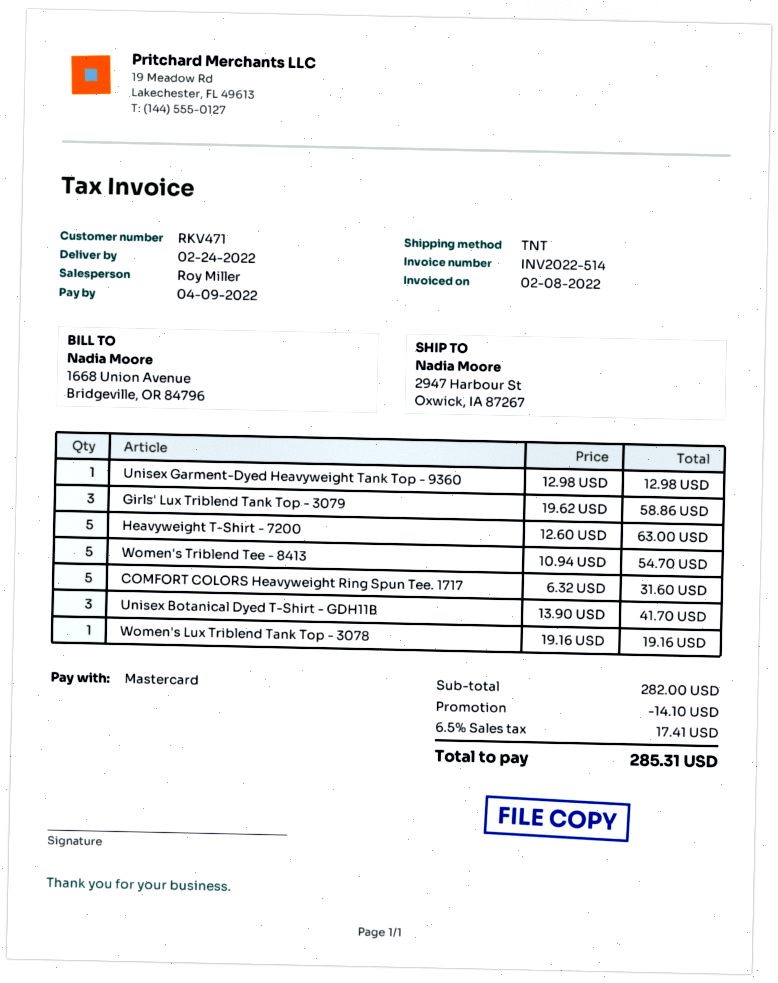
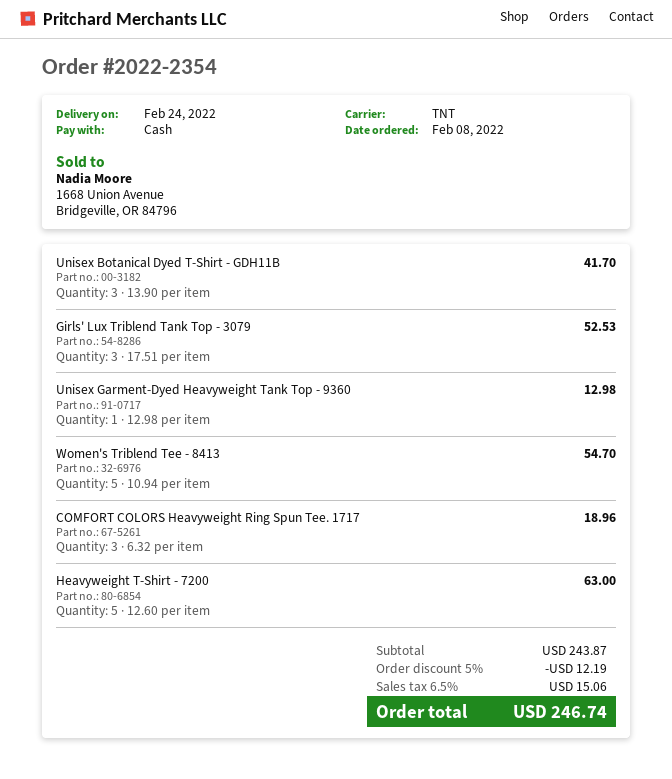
payment method: Mastercard -> cash
Girls' Lux Triblend Tank Top - 3079: 3 x 19.62 = 58.86 -> 3 x 17.51 = 52.53
COMFORT COLORS Heavyweight Ring Spun Tee. 1717: 5 x 6.32 = 31.60 -> 3 x 6.32 = 18.96
Women's Lux Triblend Tank Top - 3078: 1 x 19.16 = 19.16 -> none
subtotal: 282.00 -> 243.87
discount: 14.10 -> 12.19
tax: 6.5% = 17.41 -> 6.5% = 15.06
total: 285.31 -> 246.74

